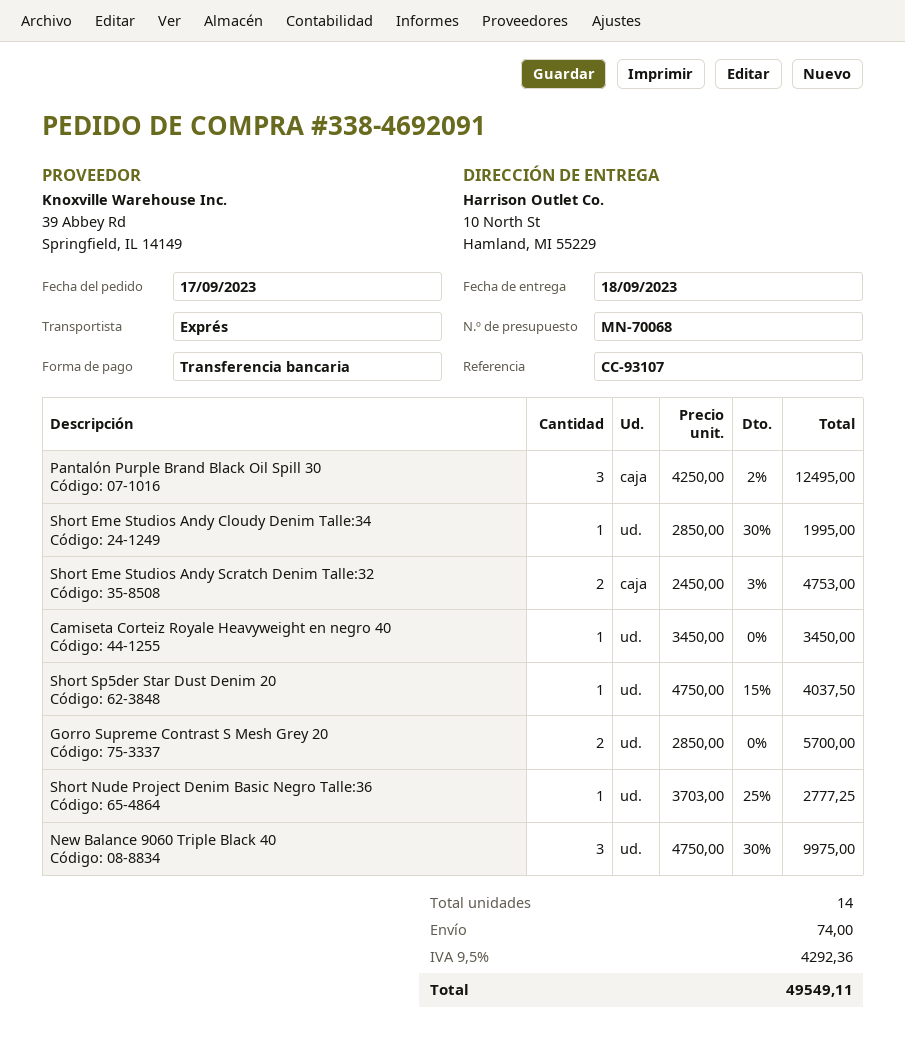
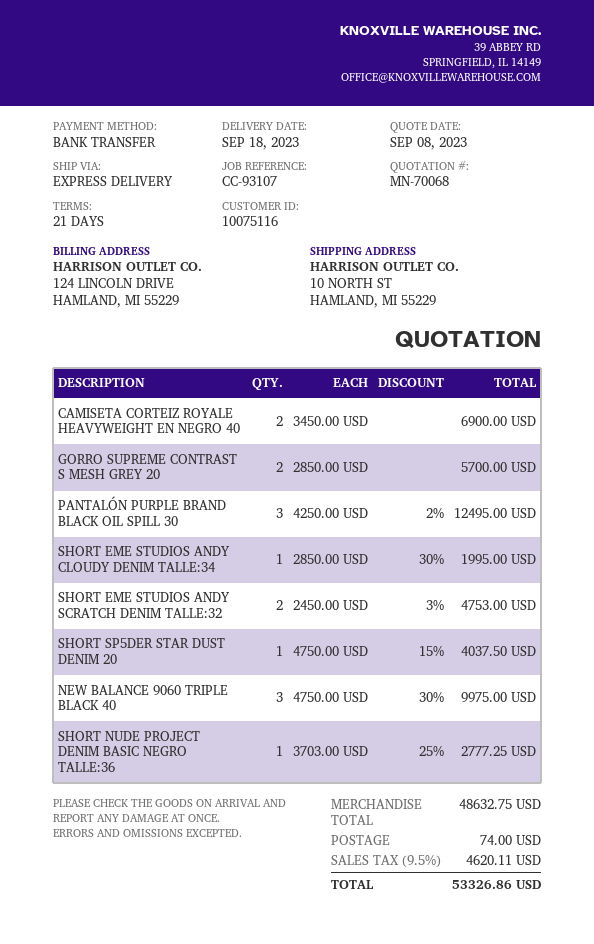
Camiseta Corteiz Royale Heavyweight en negro 40: 1 x 3450.00 = 3450.00 -> 2 x 3450.00 = 6900.00
tax: 9.5% = 4292.36 -> 9.5% = 4620.11
total: 49549.11 -> 53326.86

